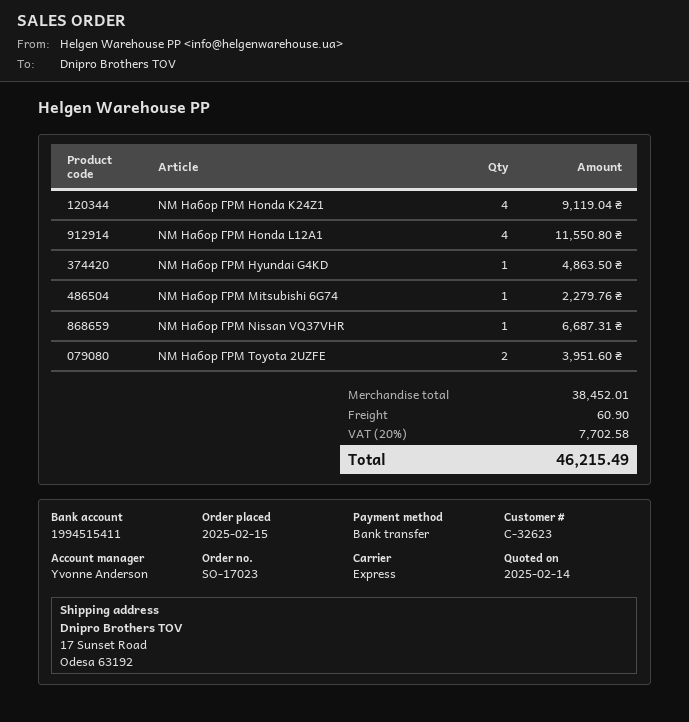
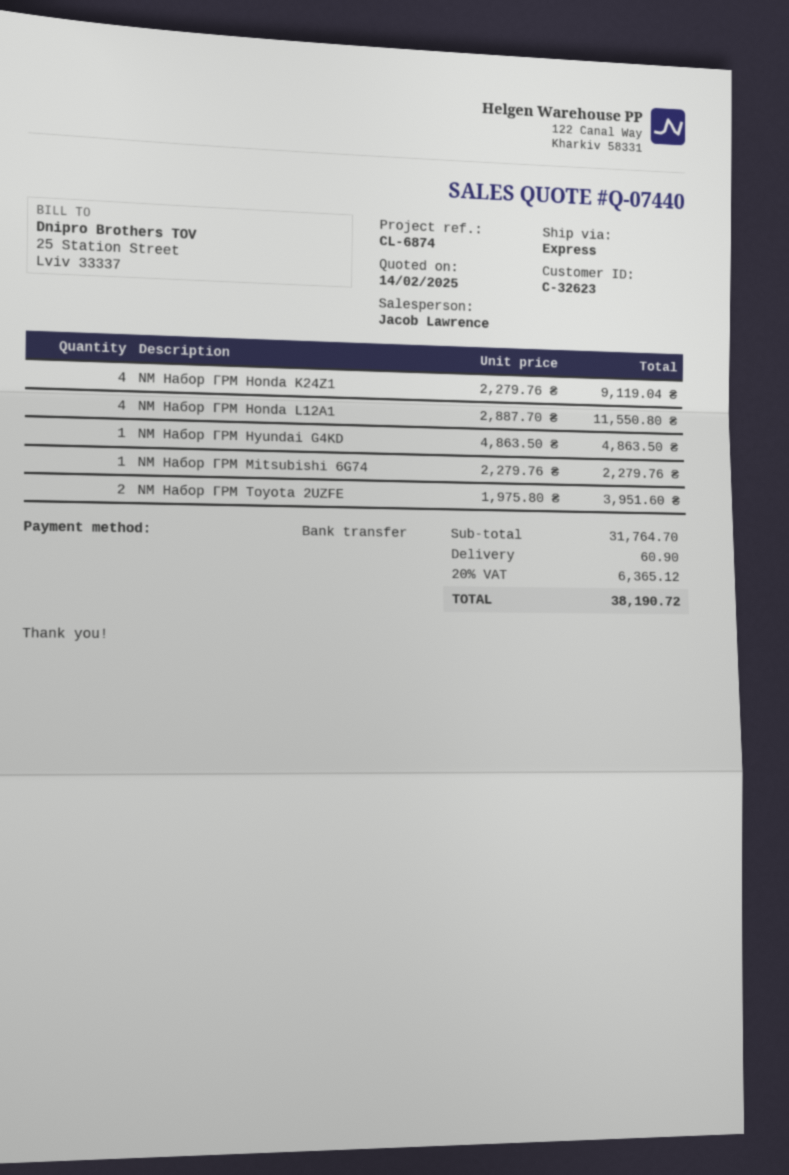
sales rep: Yvonne Anderson -> Jacob Lawrence
NM Набор ГРМ Nissan VQ37VHR: 1 for 6687.31 -> none
subtotal: 38452.01 -> 31764.70
tax: 20% = 7702.58 -> 20% = 6365.12
total: 46215.49 -> 38190.72

